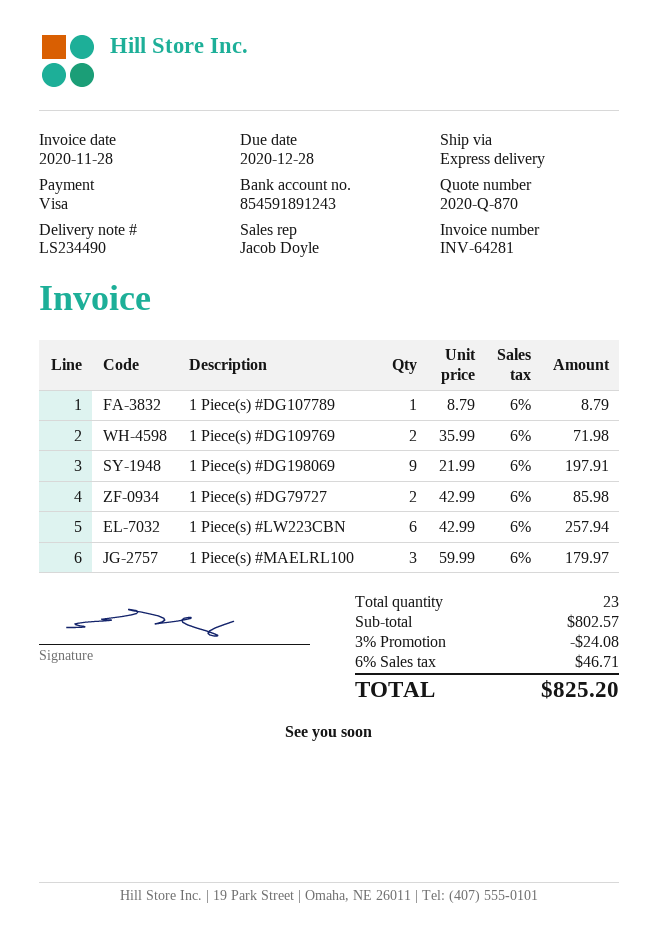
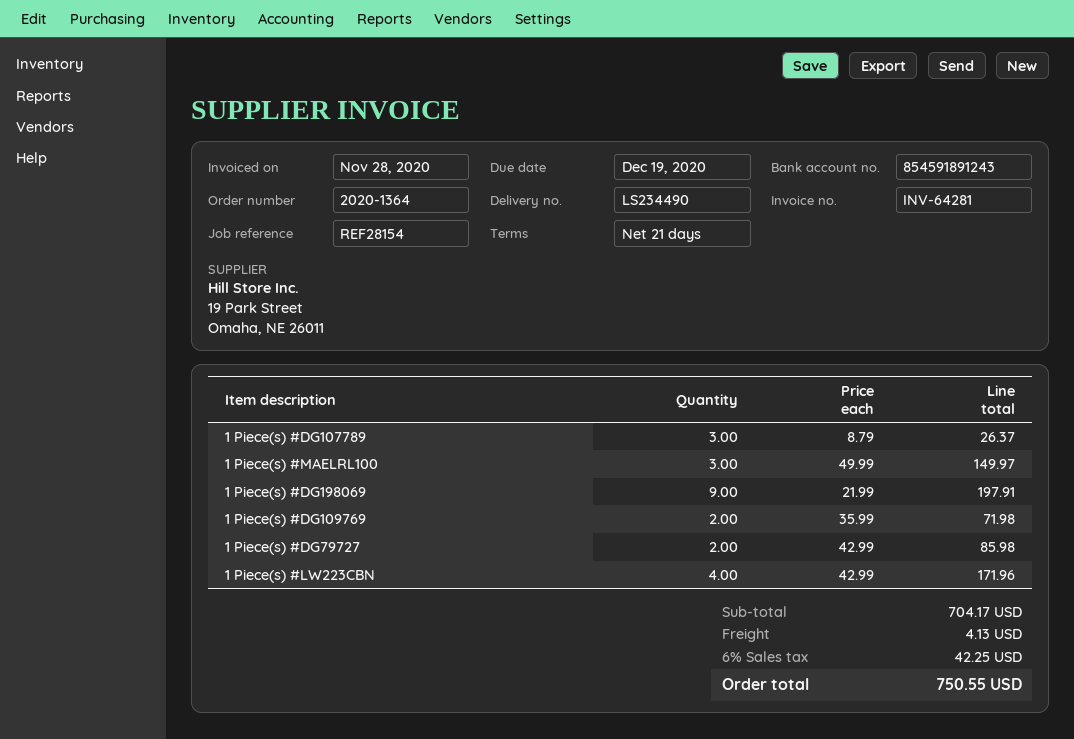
due date: 2020-12-28 -> 2020-12-19
1 Piece(s) #DG107789: 1 x 8.79 = 8.79 -> 3 x 8.79 = 26.37
1 Piece(s) #LW223CBN: 6 x 42.99 = 257.94 -> 4 x 42.99 = 171.96
1 Piece(s) #MAELRL100: 3 x 59.99 = 179.97 -> 3 x 49.99 = 149.97
subtotal: 802.57 -> 704.17
discount: 3% = 24.08 -> none
shipping: none -> 4.13
tax: 6% = 46.71 -> 6% = 42.25
total: 825.20 -> 750.55

